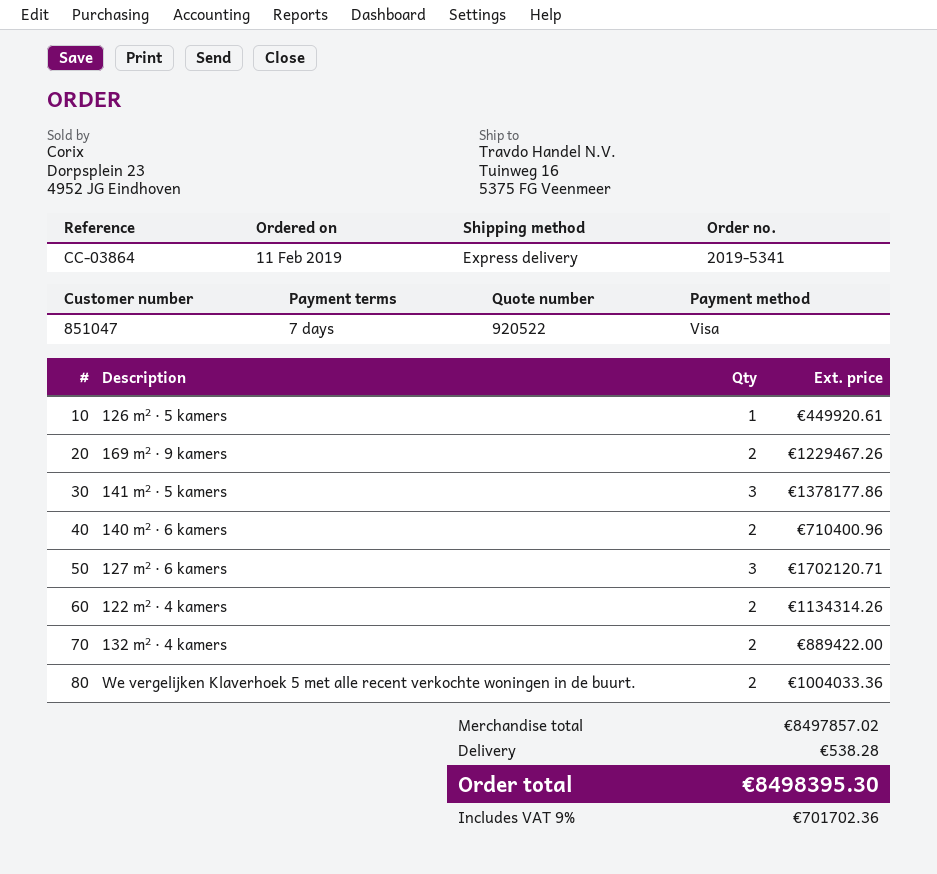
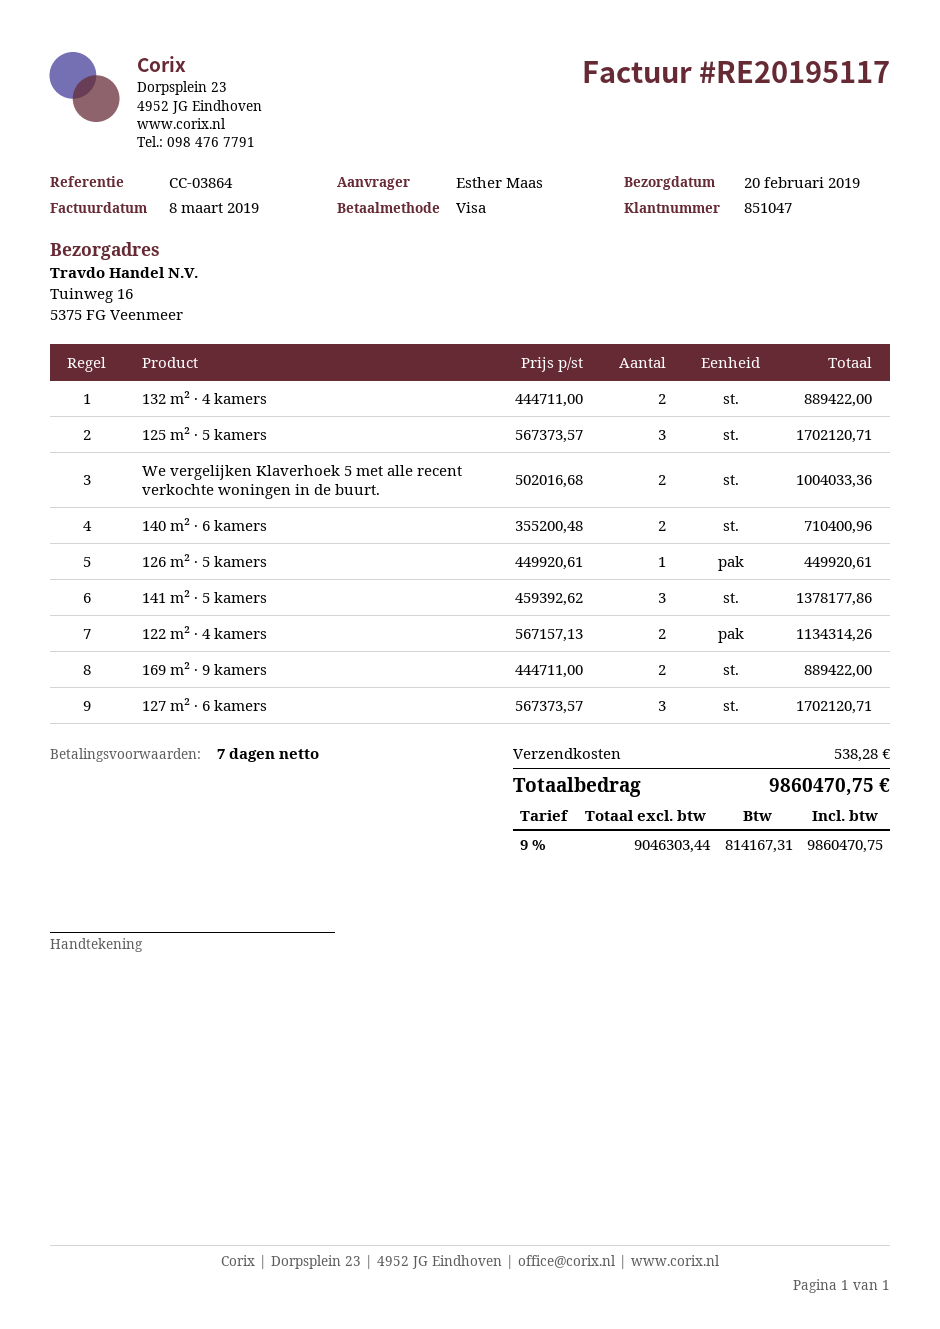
169 m² · 9 kamers: 2 for 1229467.26 -> 2 for 889422.00
125 m² · 5 kamers: none -> 3 for 1702120.71
tax: 9% = 701702.36 -> 9% = 814167.31
total: 8498395.30 -> 9860470.75

